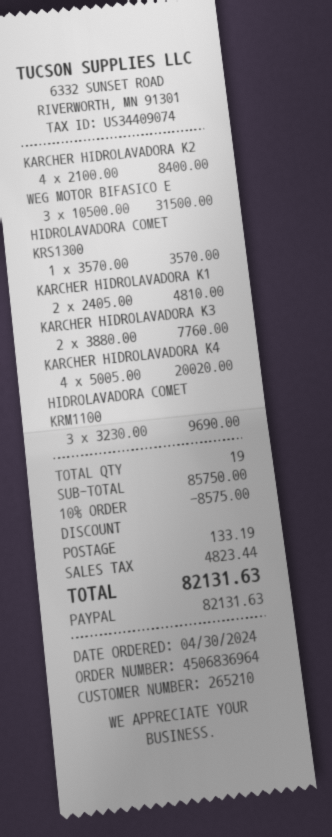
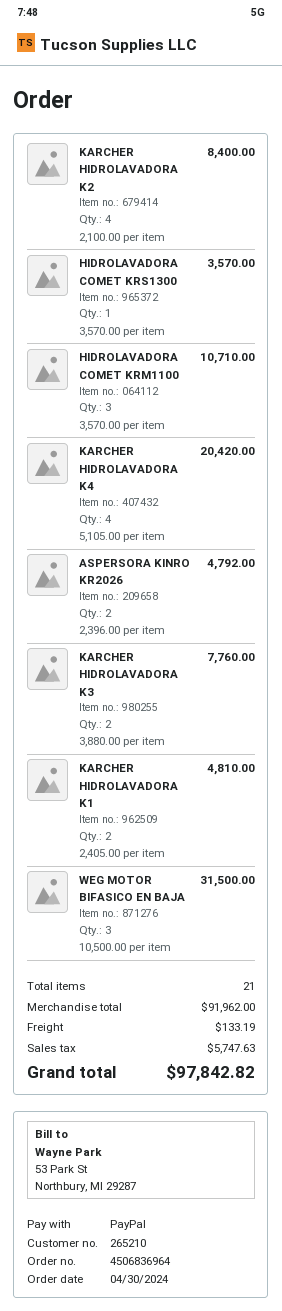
KARCHER HIDROLAVADORA K4: 4 x 5005.00 = 20020.00 -> 4 x 5105.00 = 20420.00
HIDROLAVADORA COMET KRM1100: 3 x 3230.00 = 9690.00 -> 3 x 3570.00 = 10710.00
ASPERSORA KINRO KR2026: none -> 2 x 2396.00 = 4792.00
total quantity: 19 -> 21
subtotal: 85750.00 -> 91962.00
discount: 10% = 8575.00 -> none
tax: 4823.44 -> 5747.63
total: 82131.63 -> 97842.82

